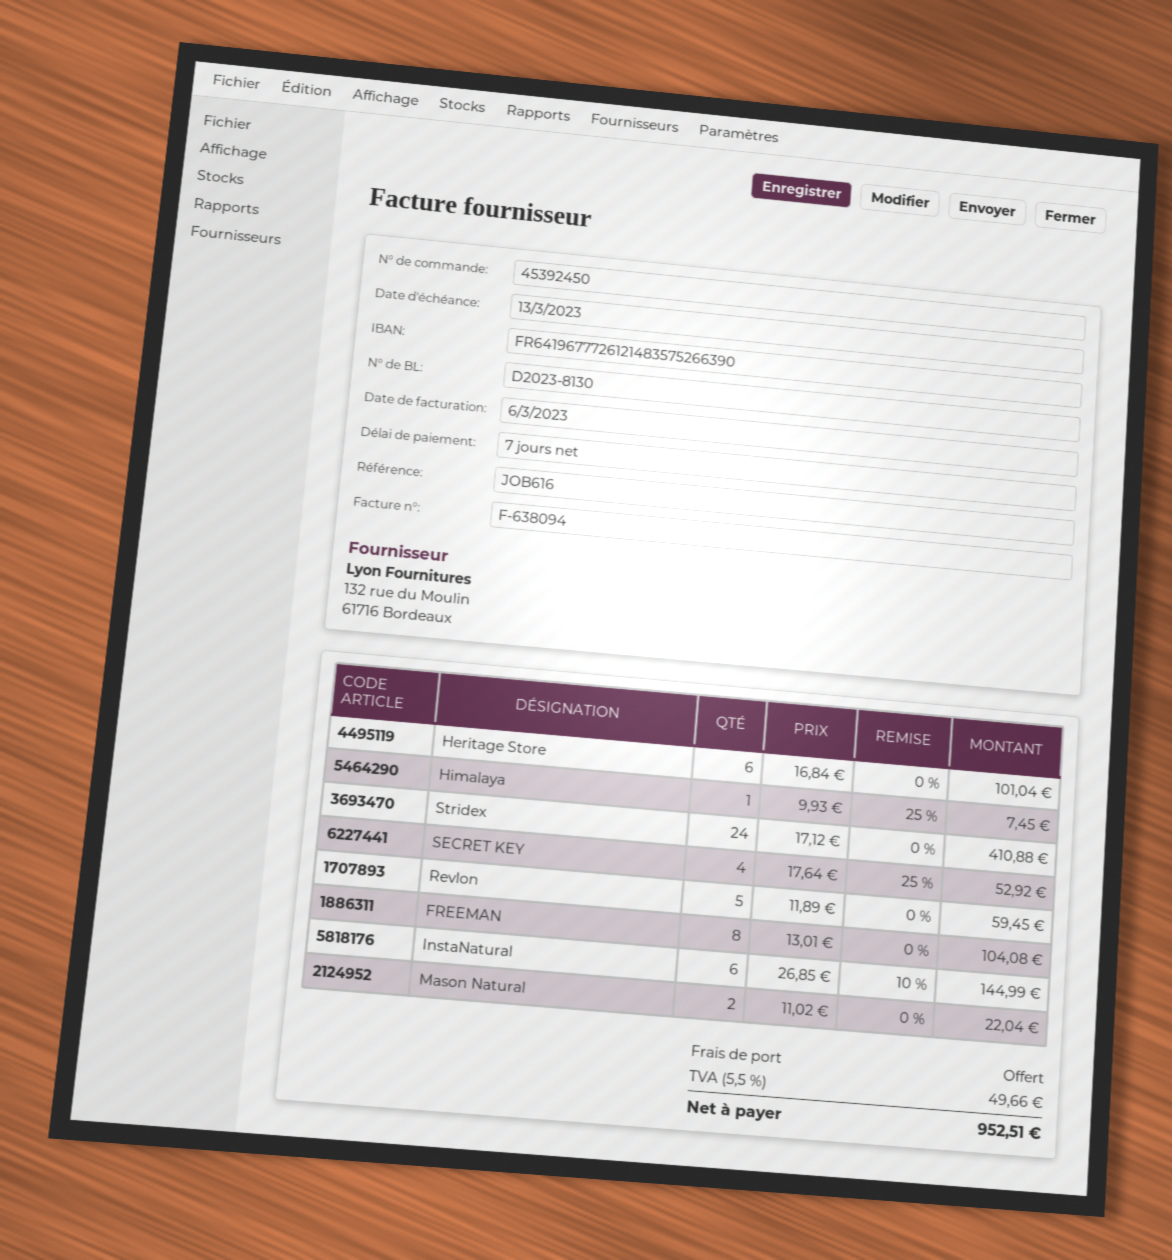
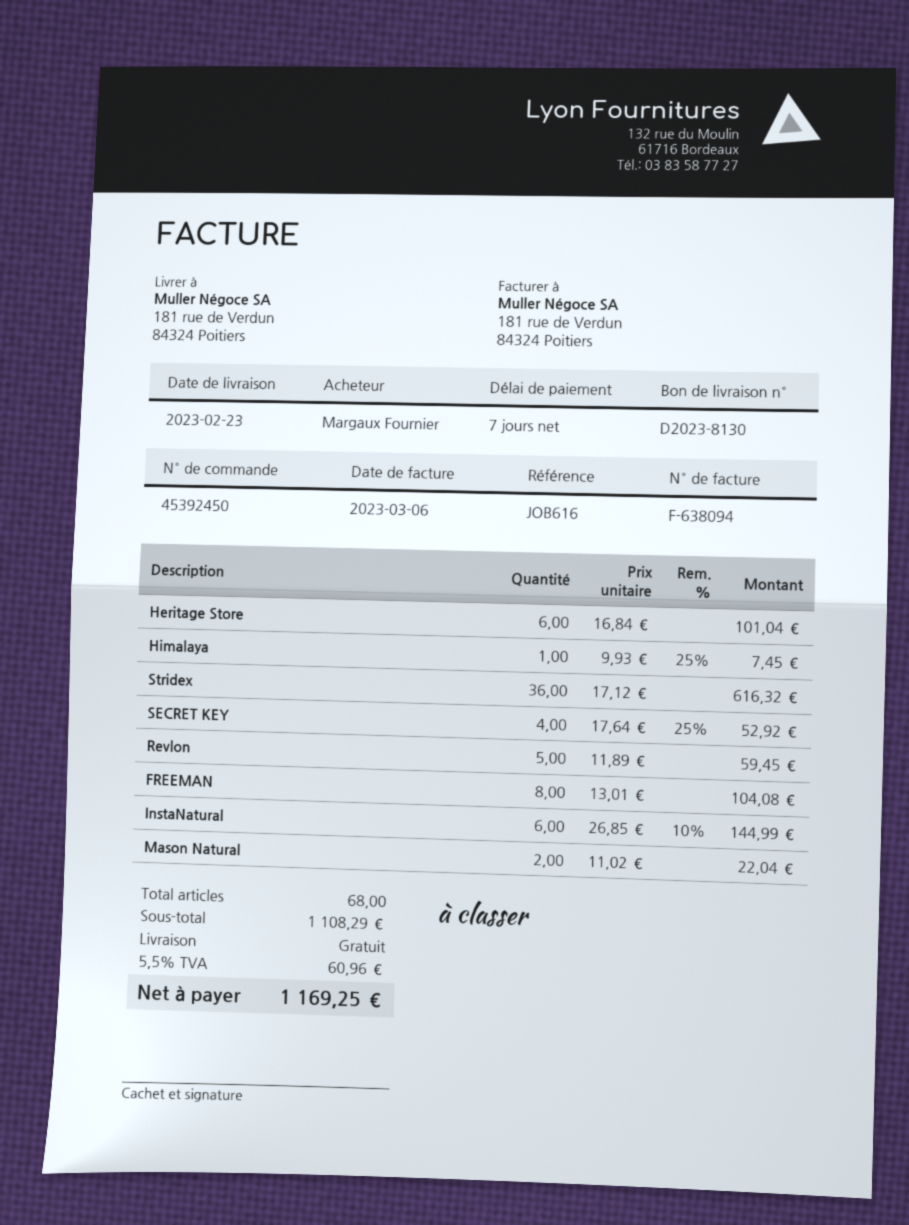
Stridex: 24 x 17.12 = 410.88 -> 36 x 17.12 = 616.32
tax: 5.5% = 49.66 -> 5.5% = 60.96
total: 952.51 -> 1169.25

